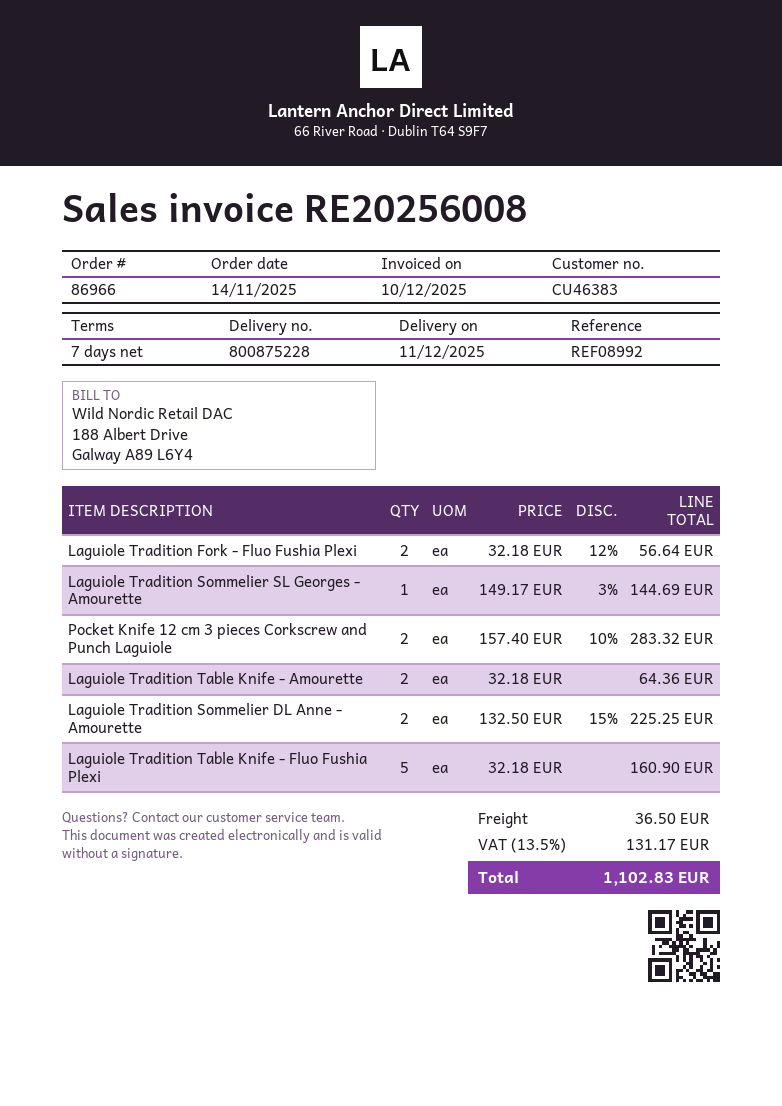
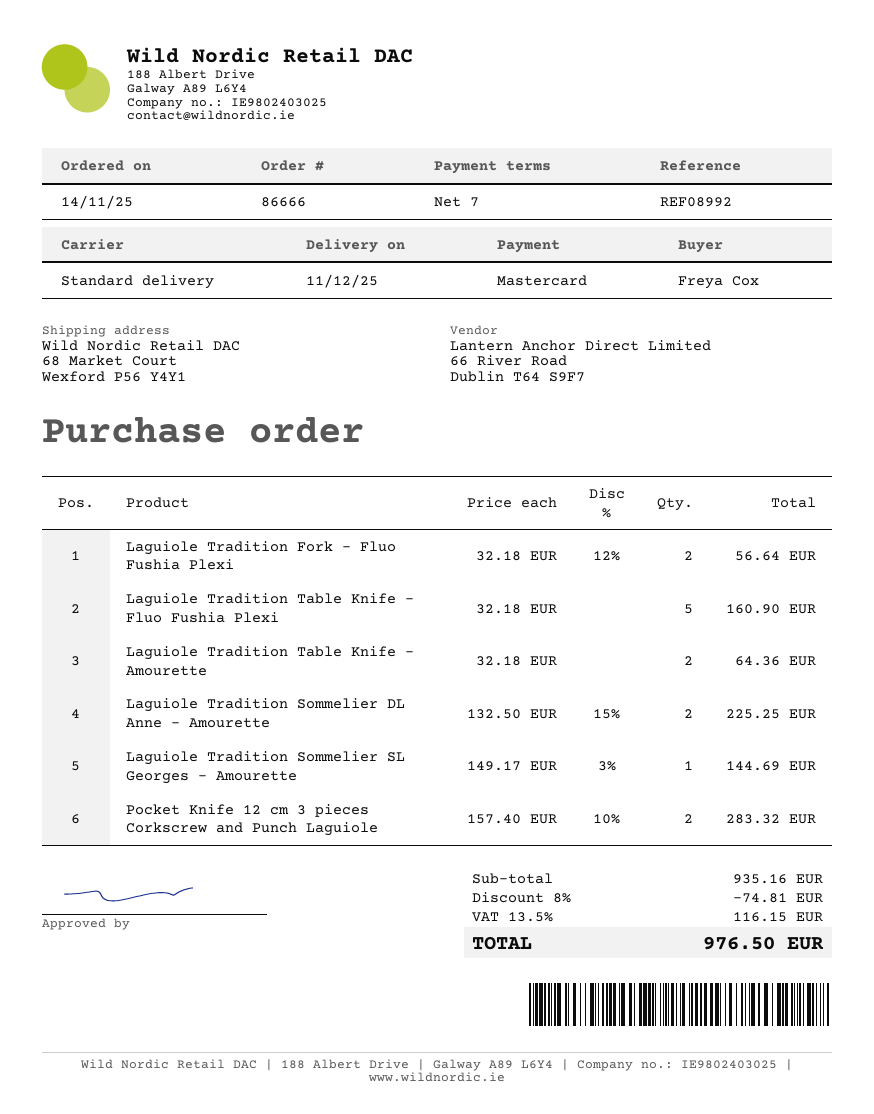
order number: 86966 -> 86666
discount: none -> 8% = 74.81
shipping: 36.50 -> none
tax: 13.5% = 131.17 -> 13.5% = 116.15
total: 1102.83 -> 976.50

